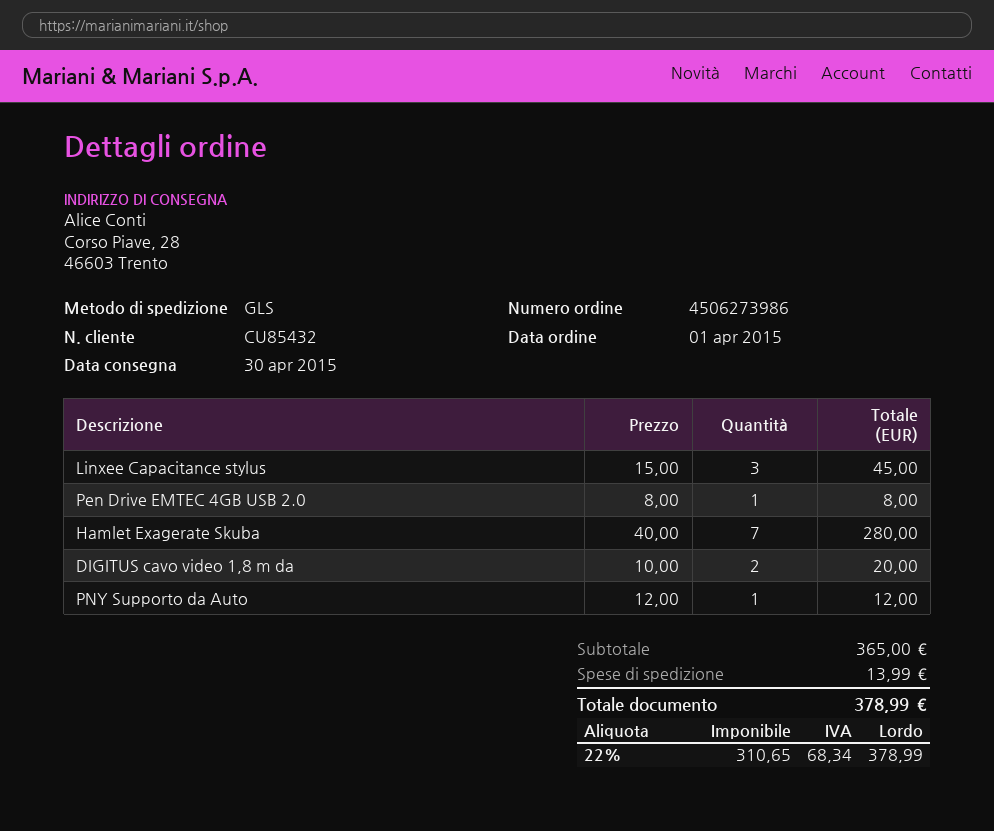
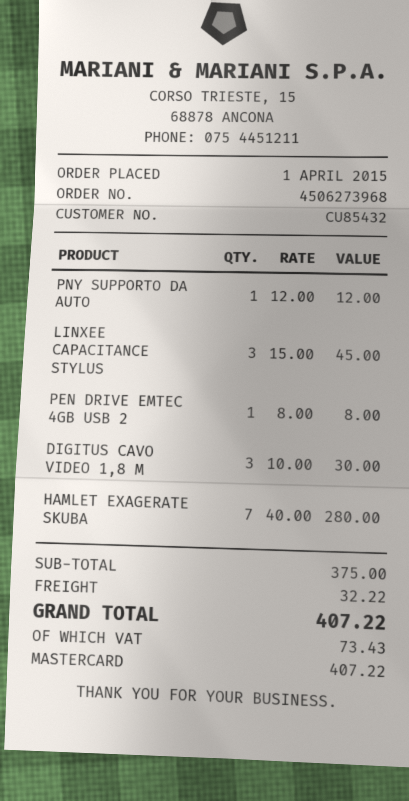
order number: 4506273986 -> 4506273968
DIGITUS cavo video 1,8 m da: 2 x 10.00 = 20.00 -> 3 x 10.00 = 30.00
subtotal: 365.00 -> 375.00
shipping: 13.99 -> 32.22
tax: 68.34 -> 73.43
total: 378.99 -> 407.22

